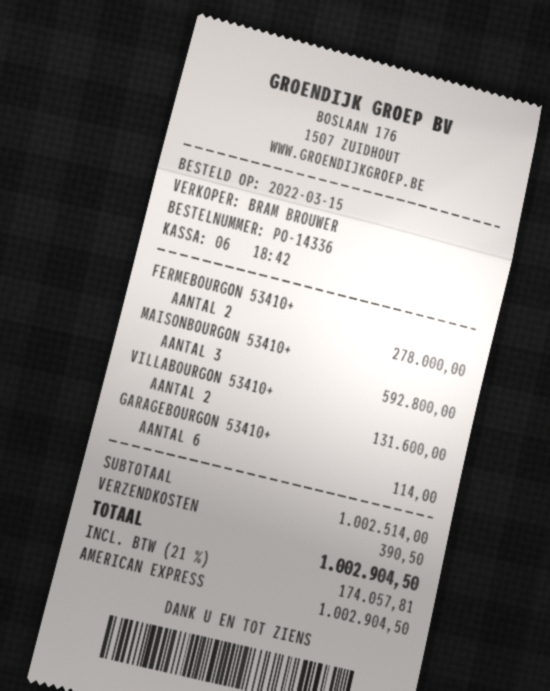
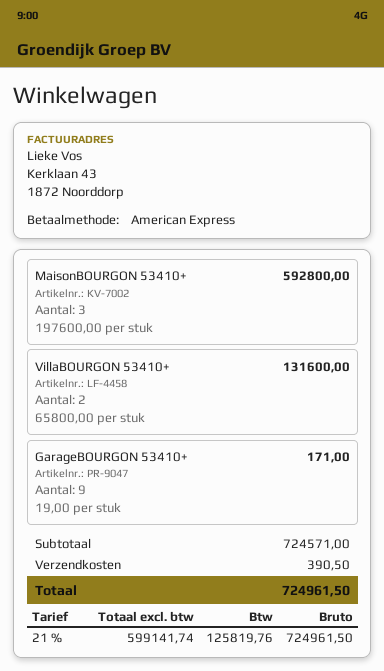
FERMEBOURGON 53410+: 2 for 278000.00 -> none
GARAGEBOURGON 53410+: 6 for 114.00 -> 9 for 171.00
subtotal: 1002514.00 -> 724571.00
tax: 21% = 174057.81 -> 21% = 125819.76
total: 1002904.50 -> 724961.50

